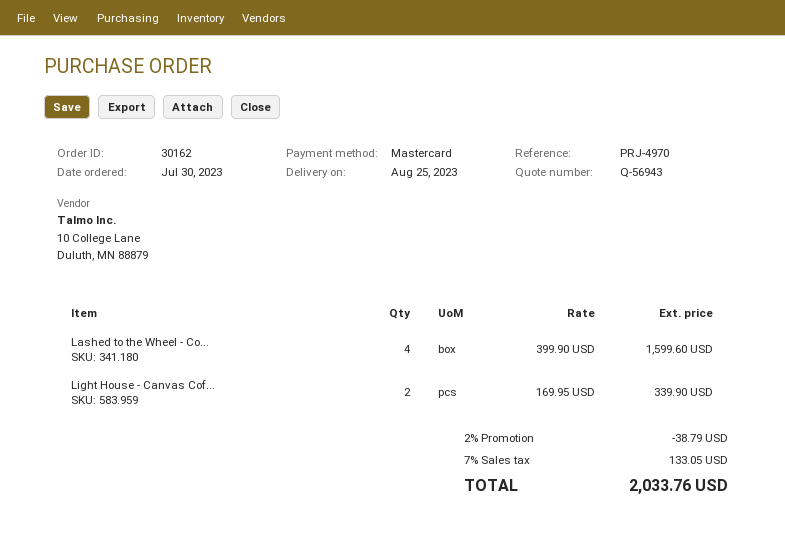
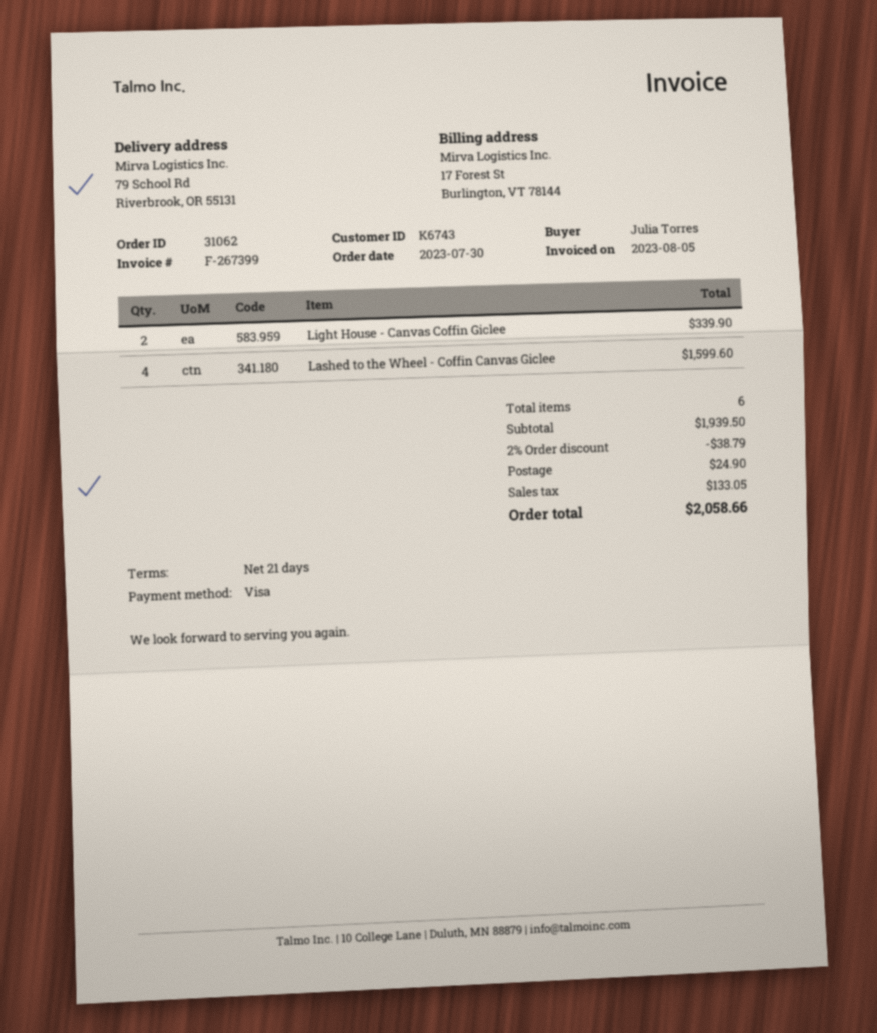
order number: 30162 -> 31062
payment method: Mastercard -> Visa
shipping: none -> 24.90
total: 2033.76 -> 2058.66

